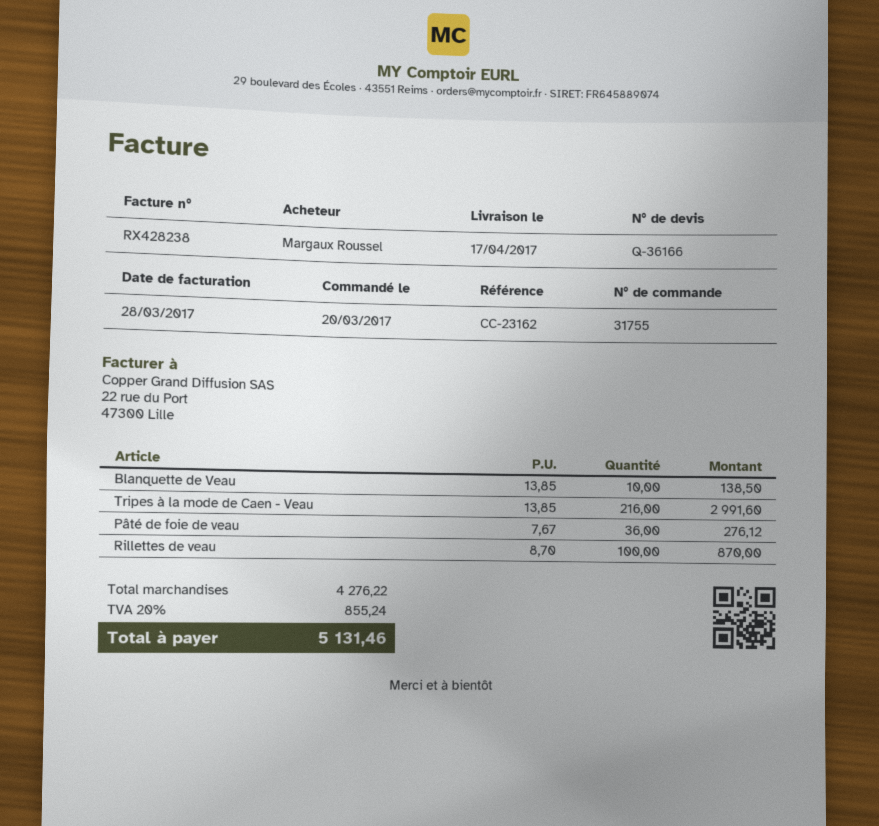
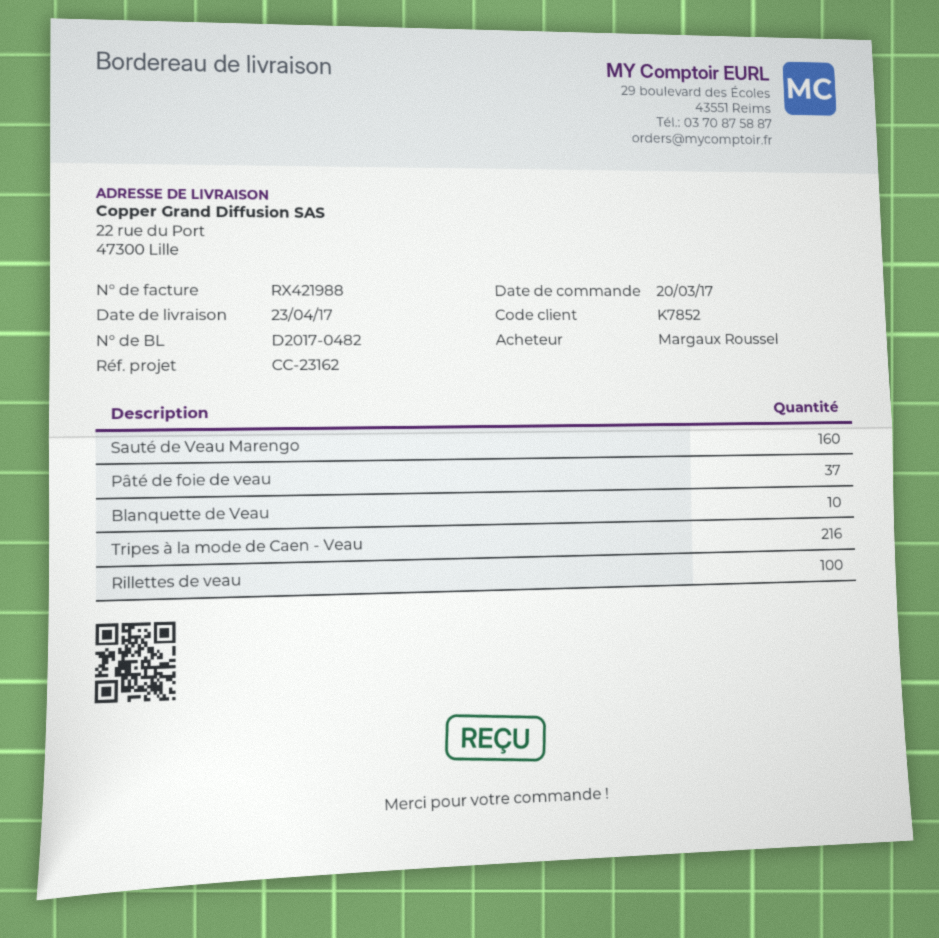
delivery date: 2017-04-17 -> 2017-04-23
invoice number: RX428238 -> RX421988
Pâté de foie de veau: 36 -> 37
Sauté de Veau Marengo: none -> 160

